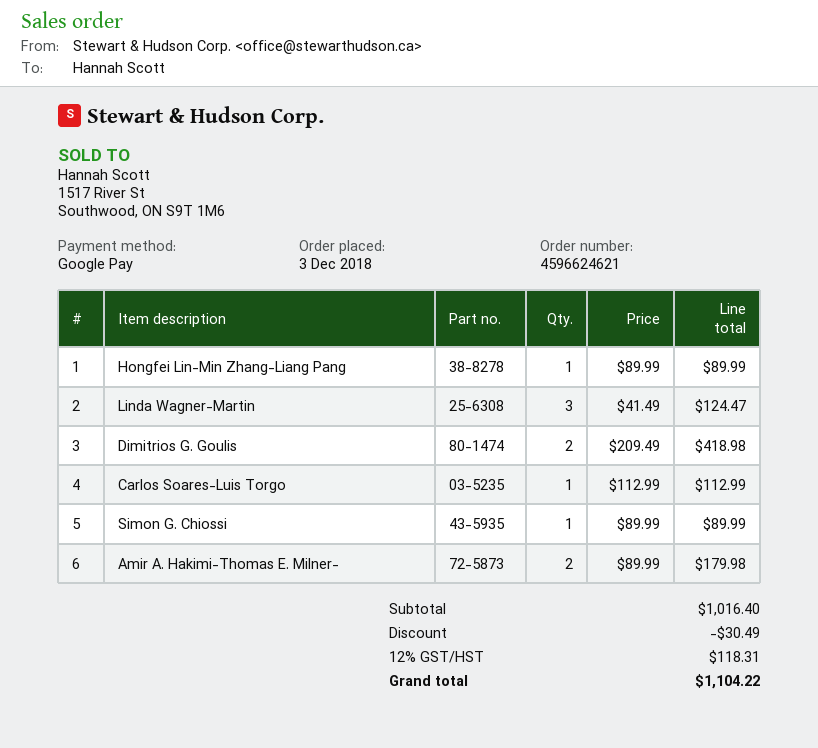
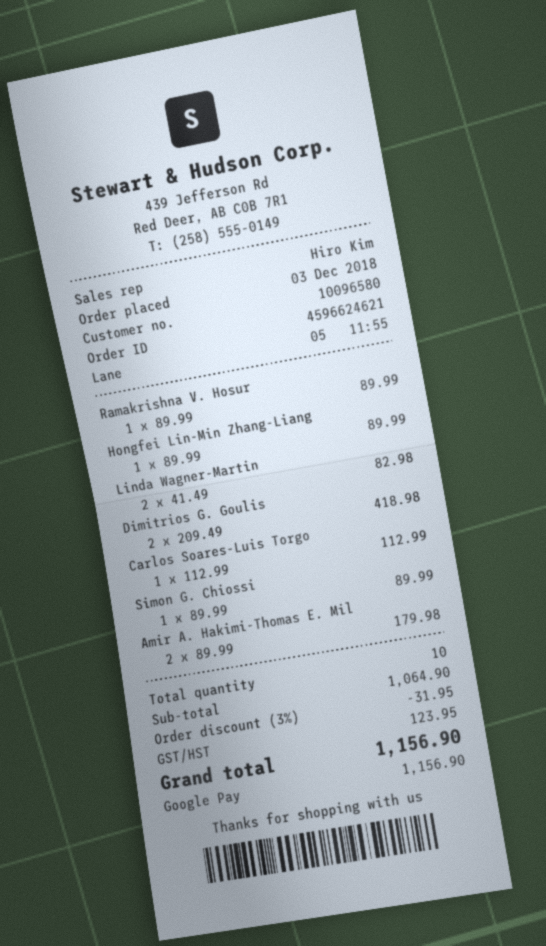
Linda Wagner-Martin: 3 x 41.49 = 124.47 -> 2 x 41.49 = 82.98
Ramakrishna V. Hosur: none -> 1 x 89.99 = 89.99
subtotal: 1016.40 -> 1064.90
discount: 30.49 -> 31.95
tax: 118.31 -> 123.95
total: 1104.22 -> 1156.90

